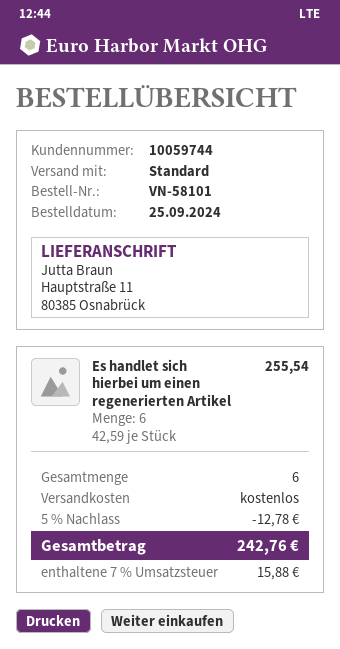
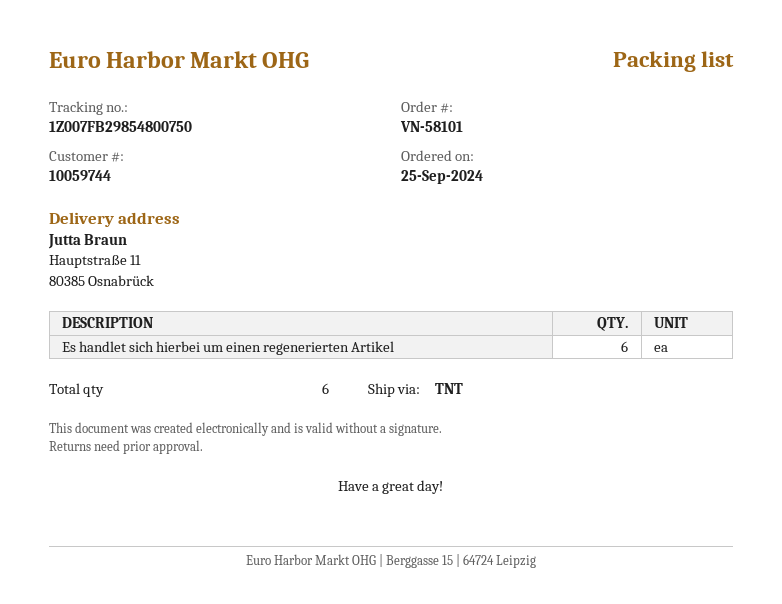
shipping method: standard -> TNT

